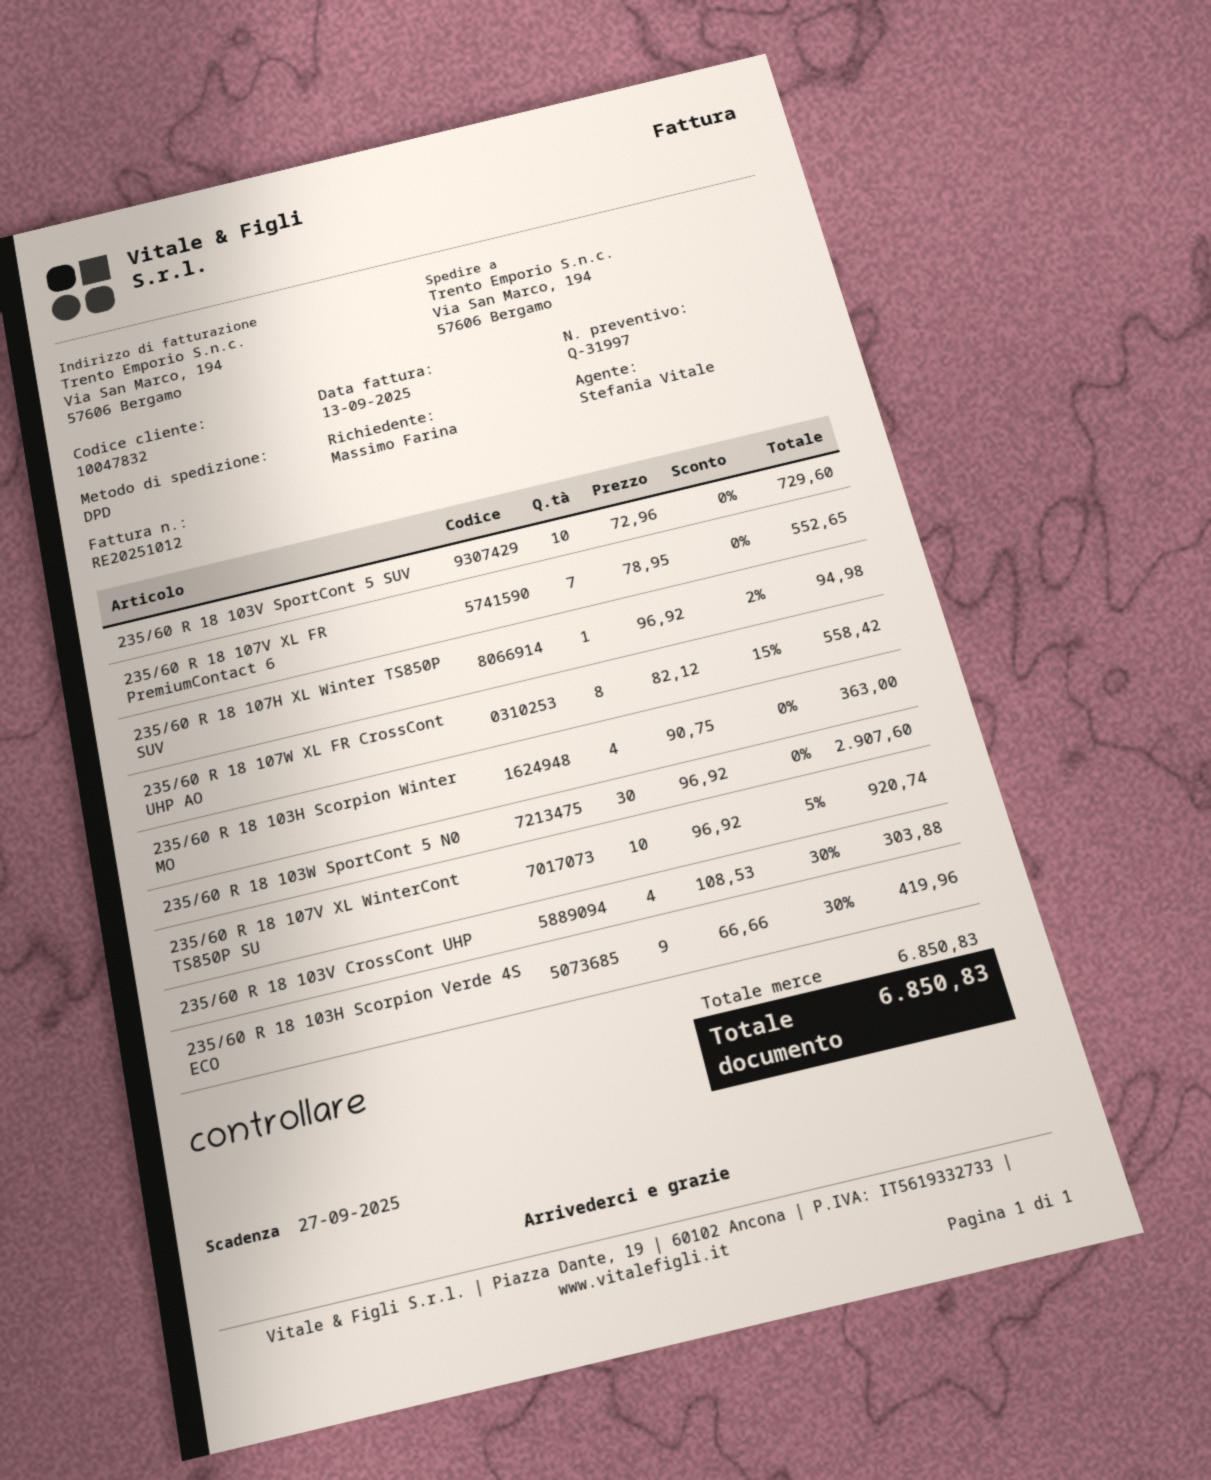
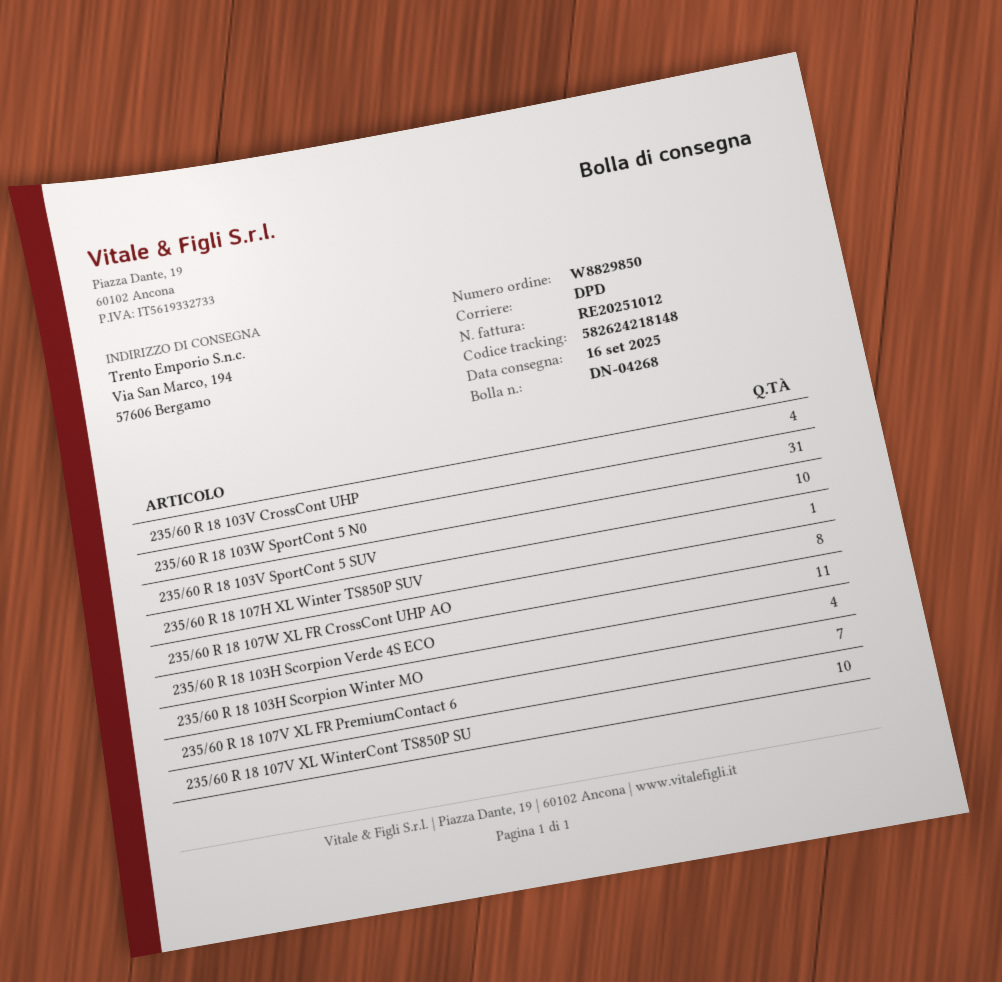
235/60 R 18 103W SportCont 5 N0: 30 -> 31
235/60 R 18 103H Scorpion Verde 4S ECO: 9 -> 11

